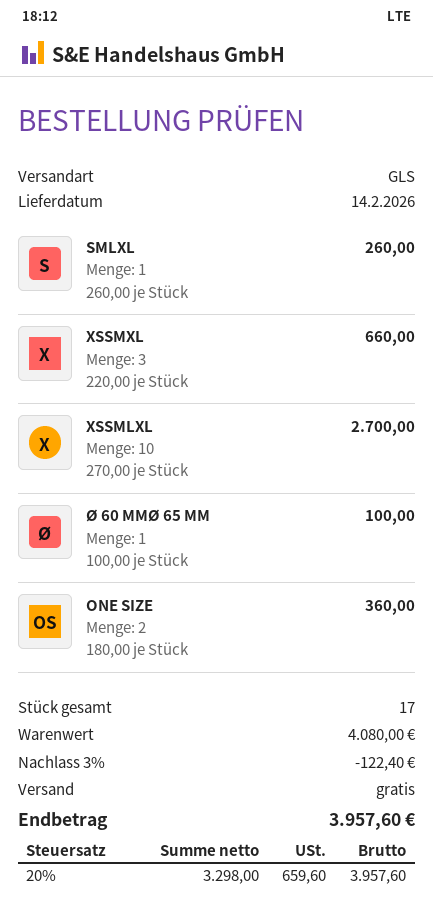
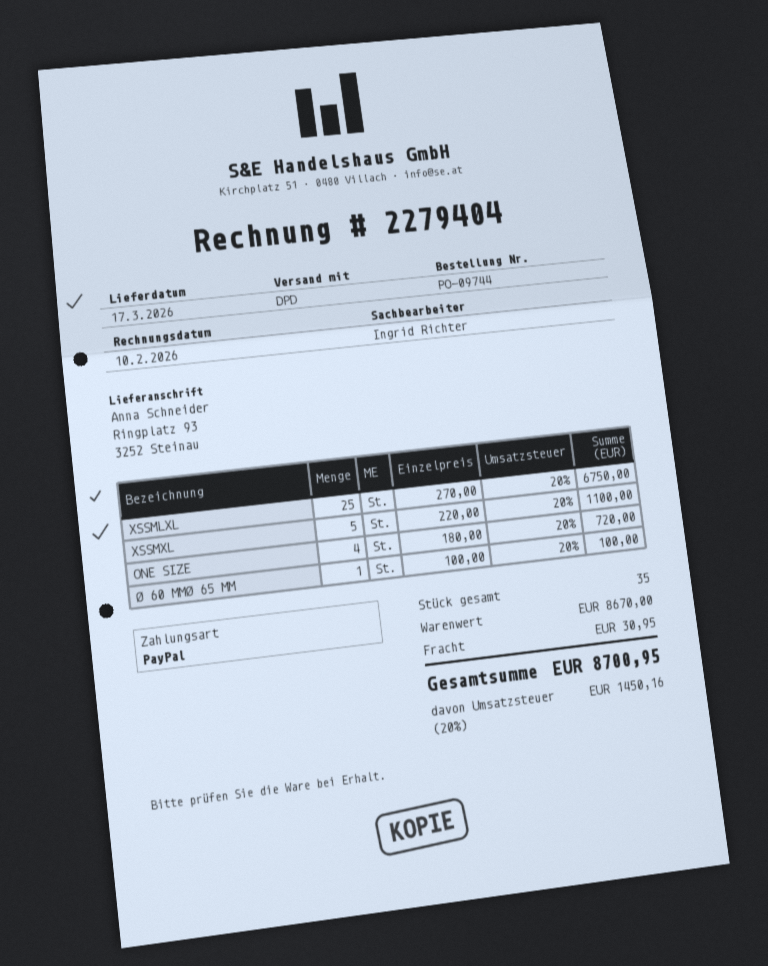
delivery date: 2026-02-14 -> 2026-03-17
shipping method: GLS -> DPD
SMLXL: 1 x 260.00 = 260.00 -> none
XSSMXL: 3 x 220.00 = 660.00 -> 5 x 220.00 = 1100.00
XSSMLXL: 10 x 270.00 = 2700.00 -> 25 x 270.00 = 6750.00
ONE SIZE: 2 x 180.00 = 360.00 -> 4 x 180.00 = 720.00
total quantity: 17 -> 35
subtotal: 4080.00 -> 8670.00
discount: 3% = 122.40 -> none
shipping: 0.00 -> 30.95
tax: 20% = 659.60 -> 20% = 1450.16
total: 3957.60 -> 8700.95

